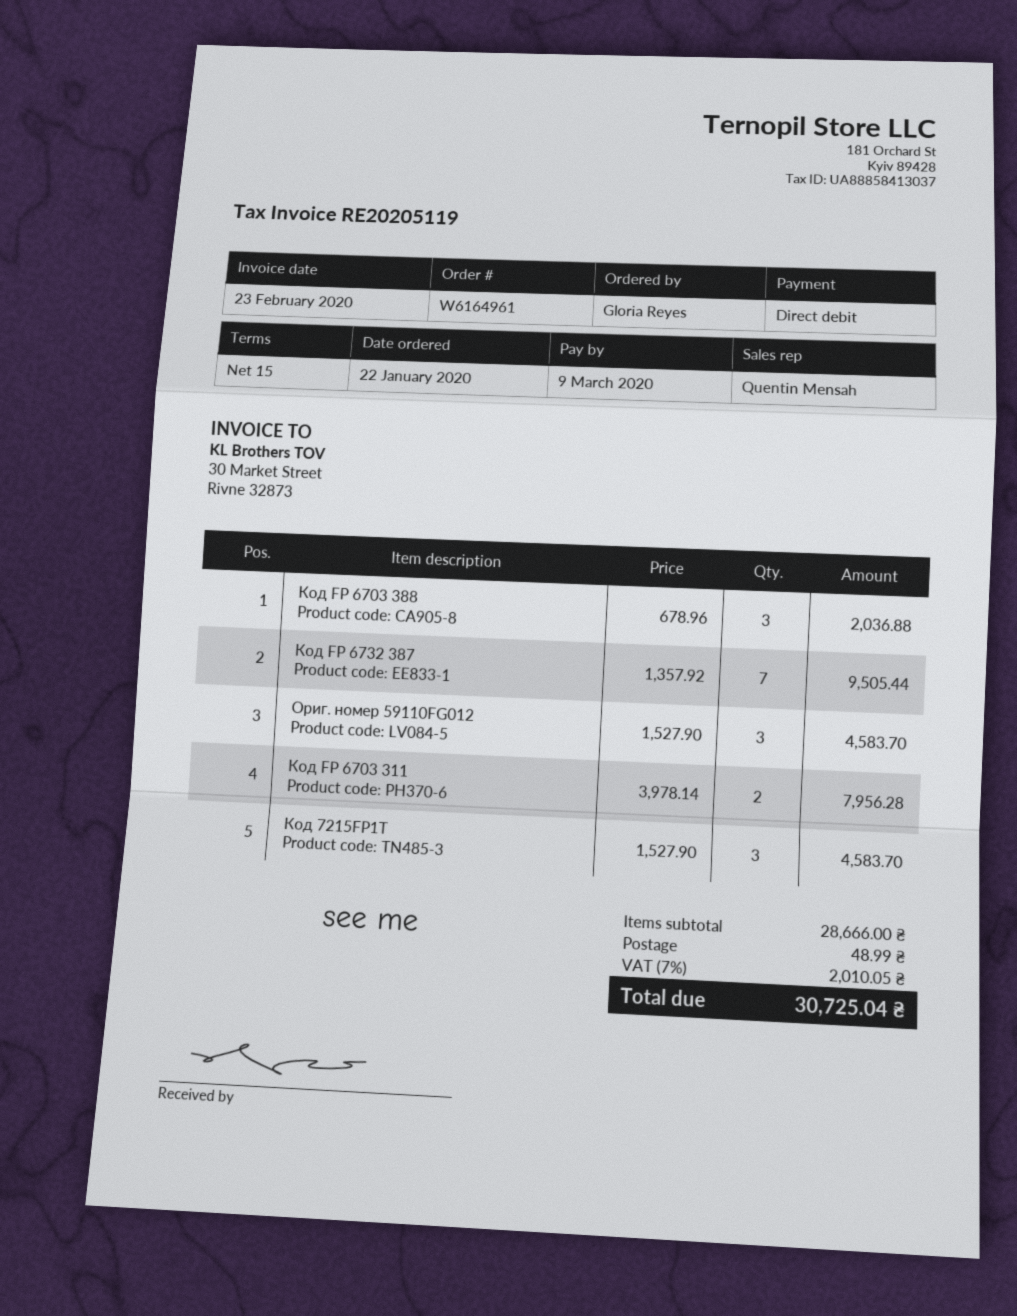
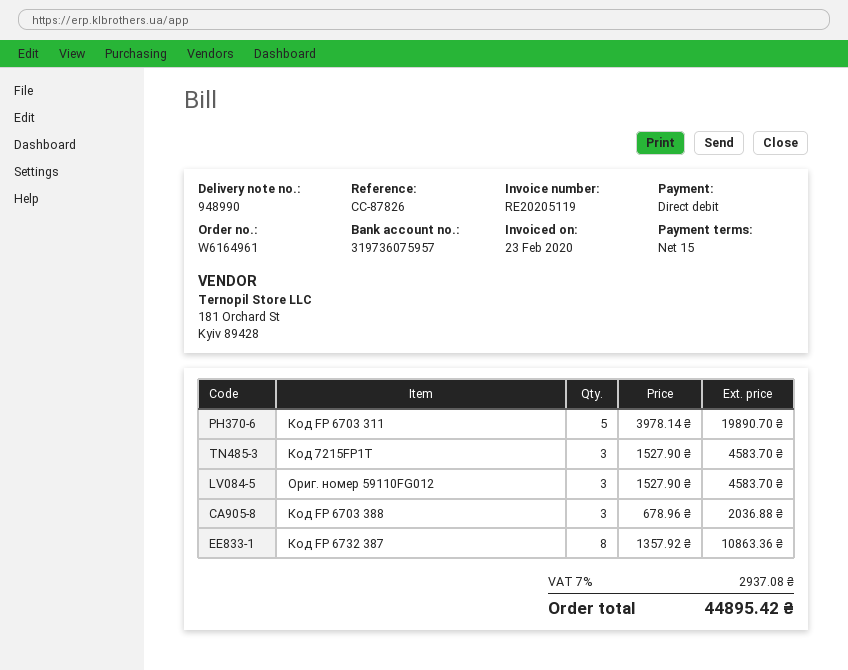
Код FP 6732 387: 7 x 1357.92 = 9505.44 -> 8 x 1357.92 = 10863.36
Код FP 6703 311: 2 x 3978.14 = 7956.28 -> 5 x 3978.14 = 19890.70
shipping: 48.99 -> none
tax: 7% = 2010.05 -> 7% = 2937.08
total: 30725.04 -> 44895.42

